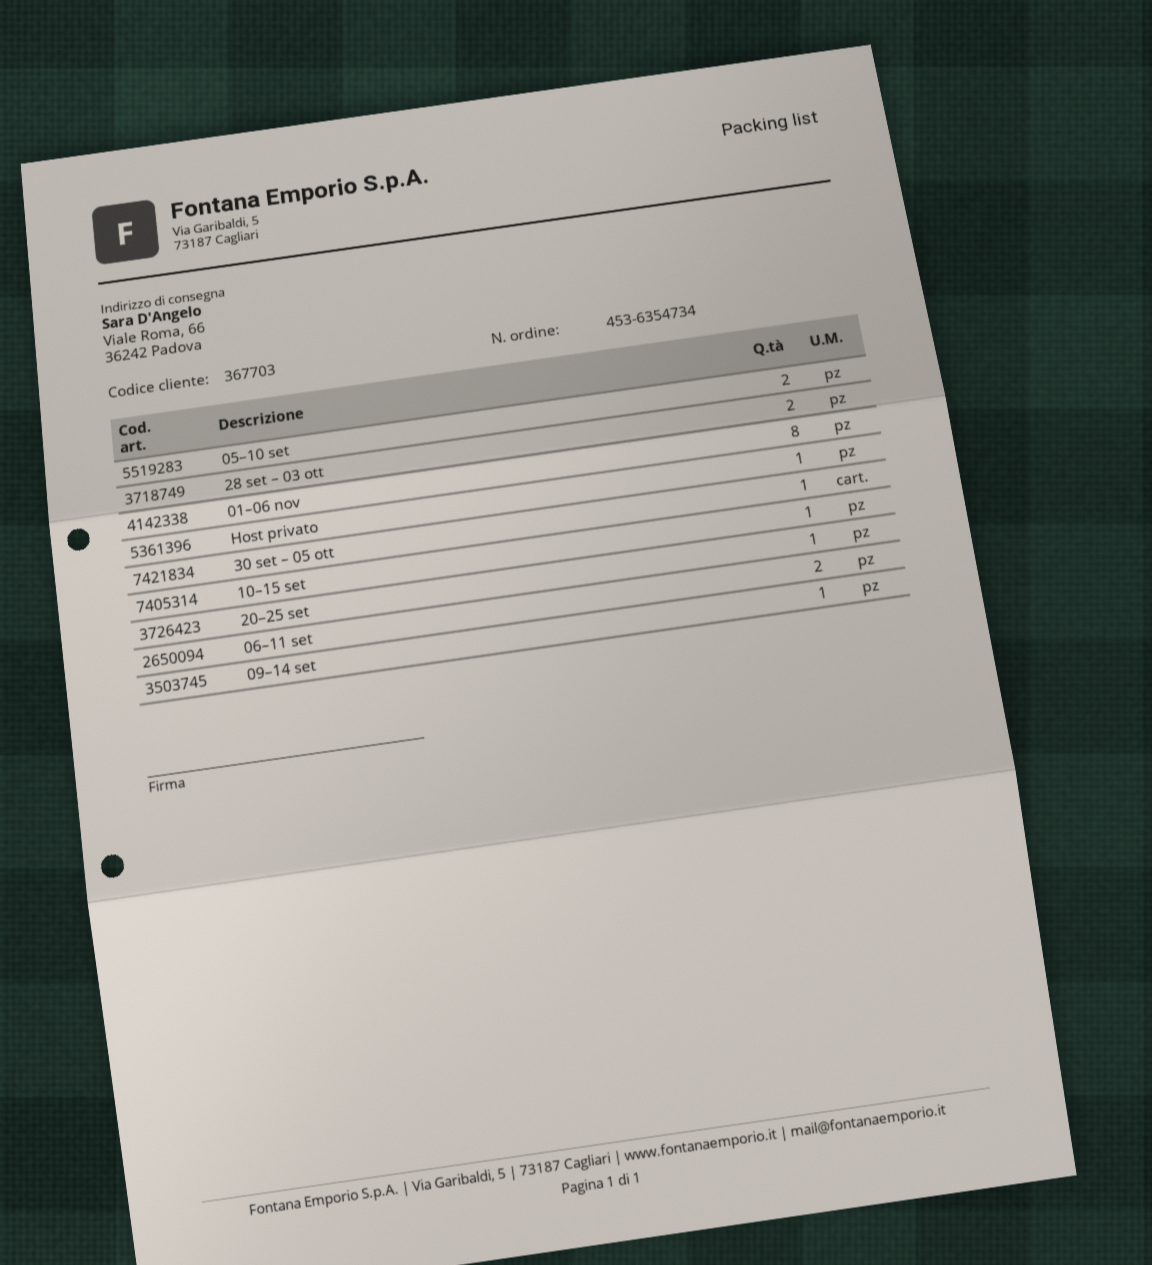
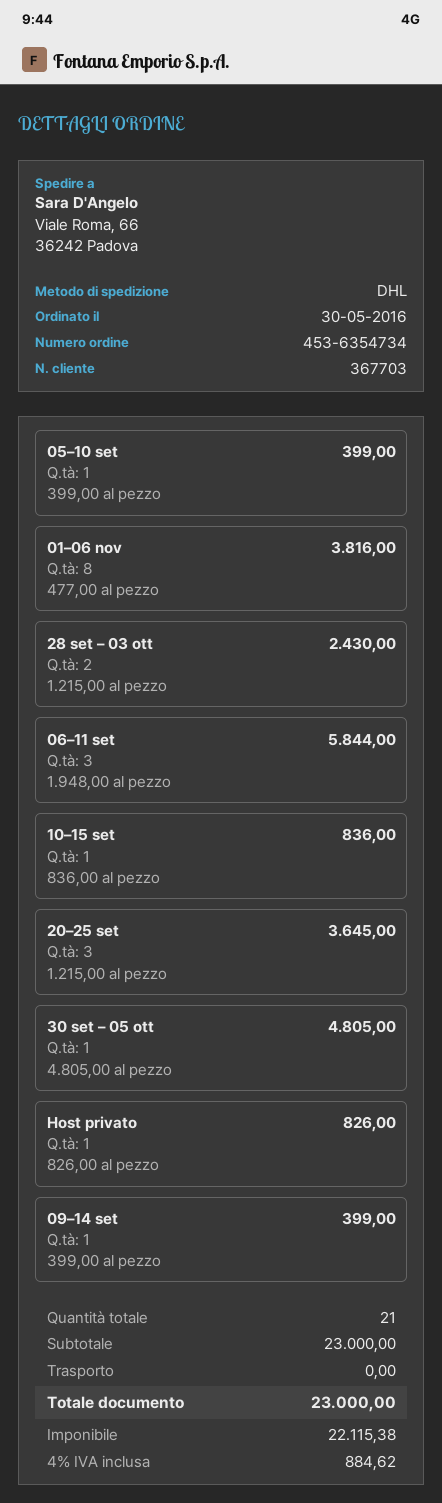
05–10 set: 2 -> 1
20–25 set: 1 -> 3
06–11 set: 2 -> 3

